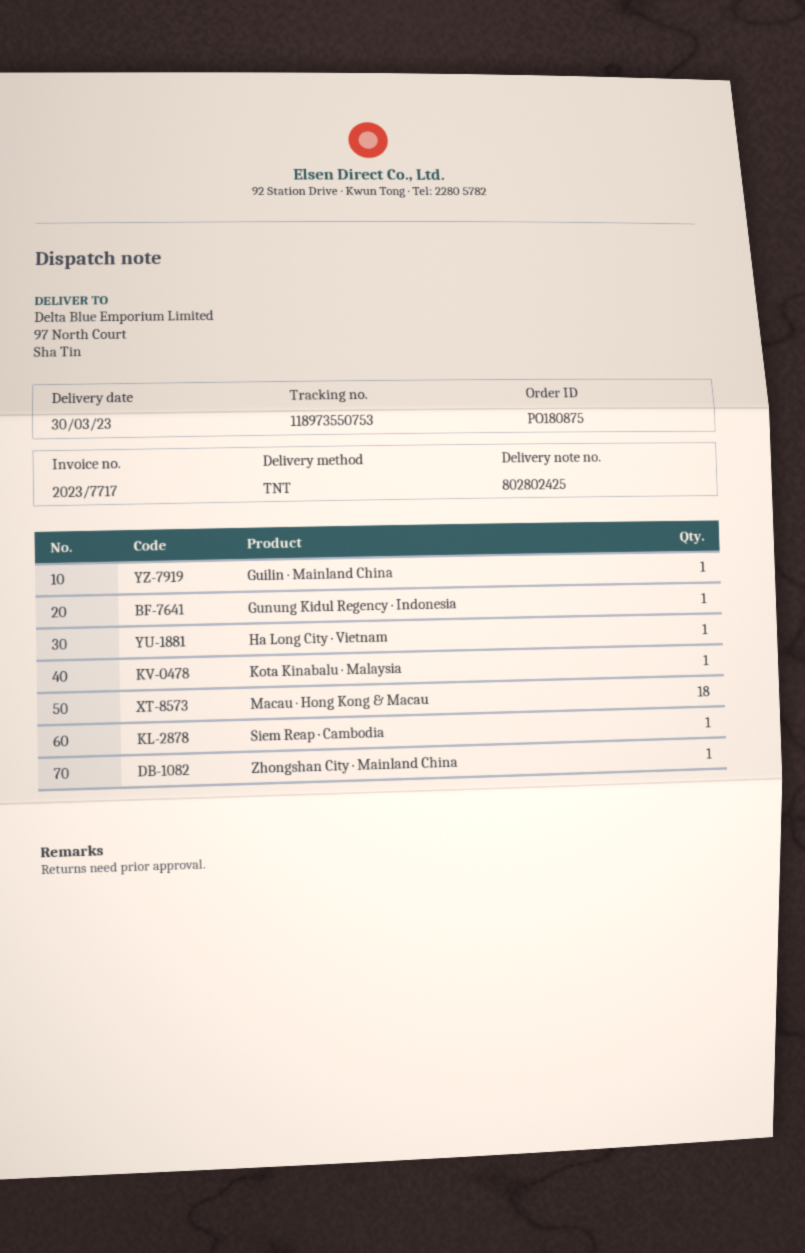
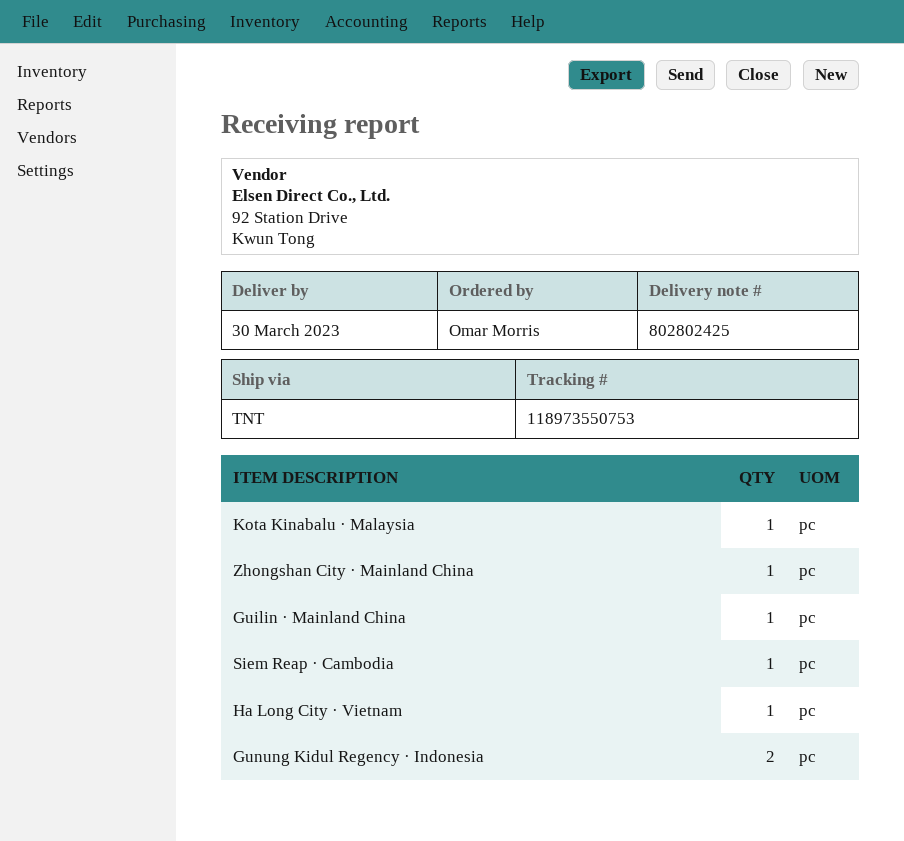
Gunung Kidul Regency · Indonesia: 1 -> 2
Macau · Hong Kong & Macau: 18 -> none

